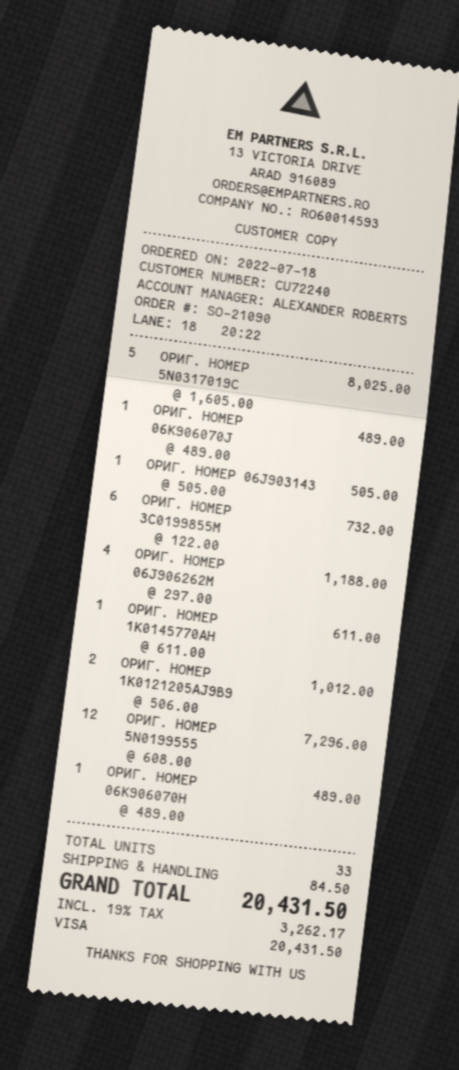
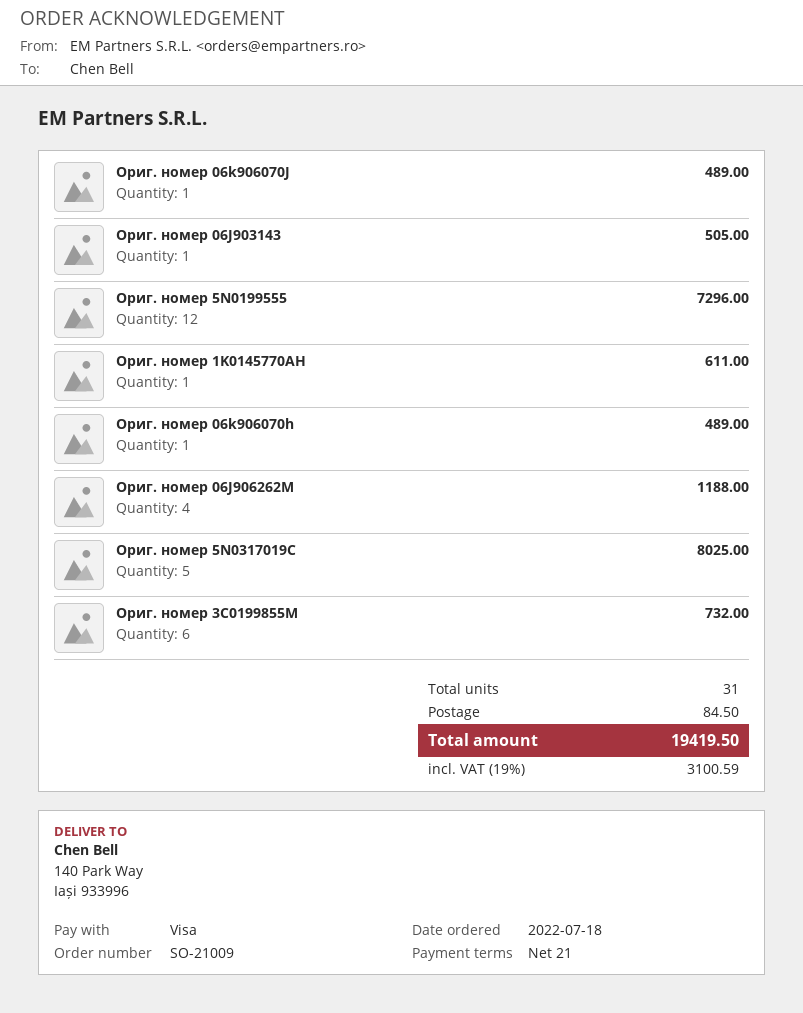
order number: SO-21090 -> SO-21009
ОРИГ. НОМЕР 1K0121205AJ9B9: 2 for 1012.00 -> none
total quantity: 33 -> 31
tax: 19% = 3262.17 -> 19% = 3100.59
total: 20431.50 -> 19419.50

